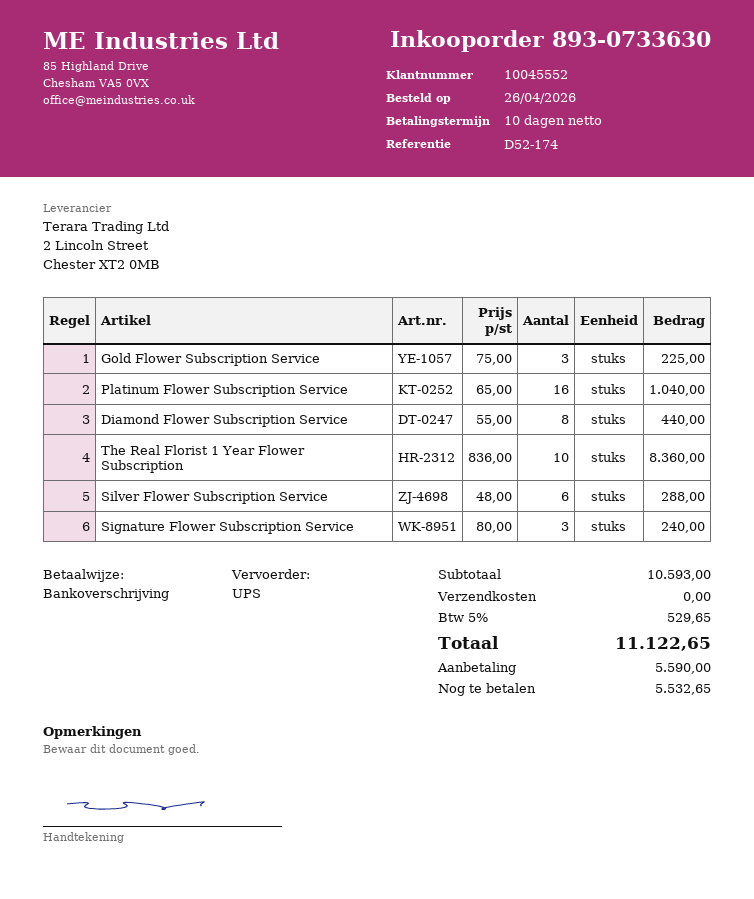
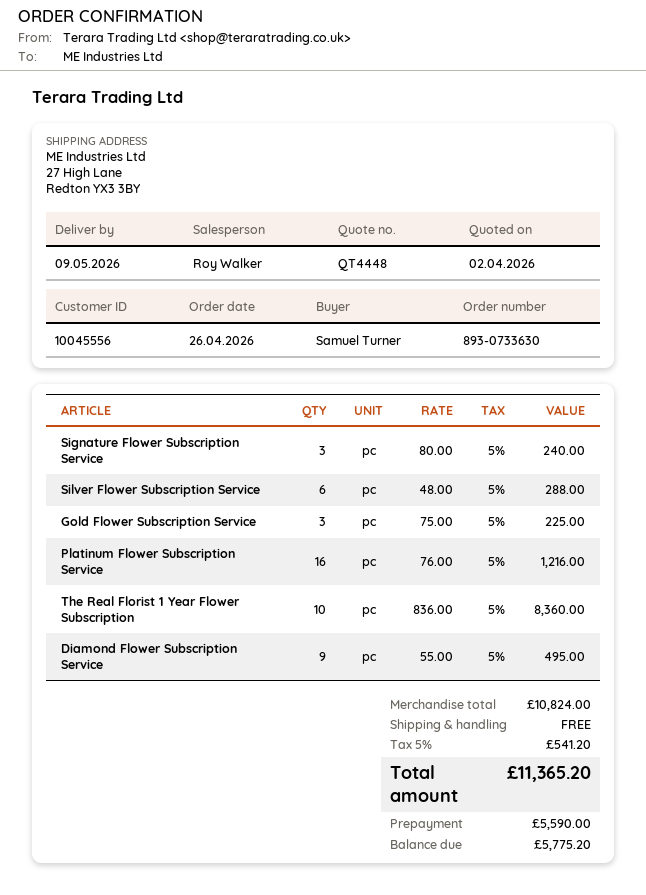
customer number: 10045552 -> 10045556
Platinum Flower Subscription Service: 16 x 65.00 = 1040.00 -> 16 x 76.00 = 1216.00
Diamond Flower Subscription Service: 8 x 55.00 = 440.00 -> 9 x 55.00 = 495.00
subtotal: 10593.00 -> 10824.00
tax: 5% = 529.65 -> 5% = 541.20
total: 11122.65 -> 11365.20
balance: 5532.65 -> 5775.20

